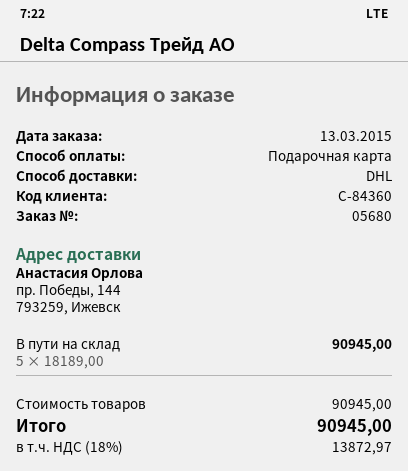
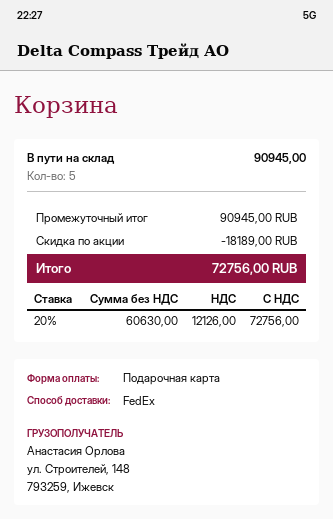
shipping method: DHL -> FedEx
ship to: пр. Победы, 144, 793259, Ижевск -> ул. Строителей, 148, 793259, Ижевск
discount: none -> 18189.00
tax: 18% = 13872.97 -> 20% = 12126.00
total: 90945.00 -> 72756.00

